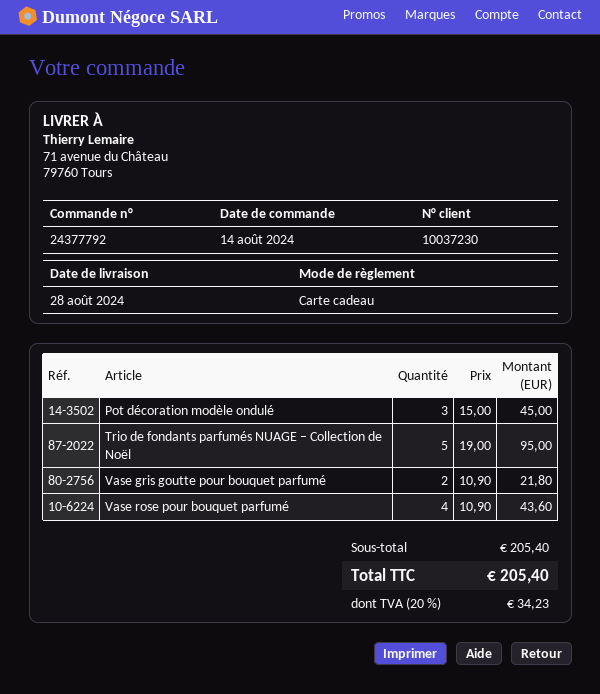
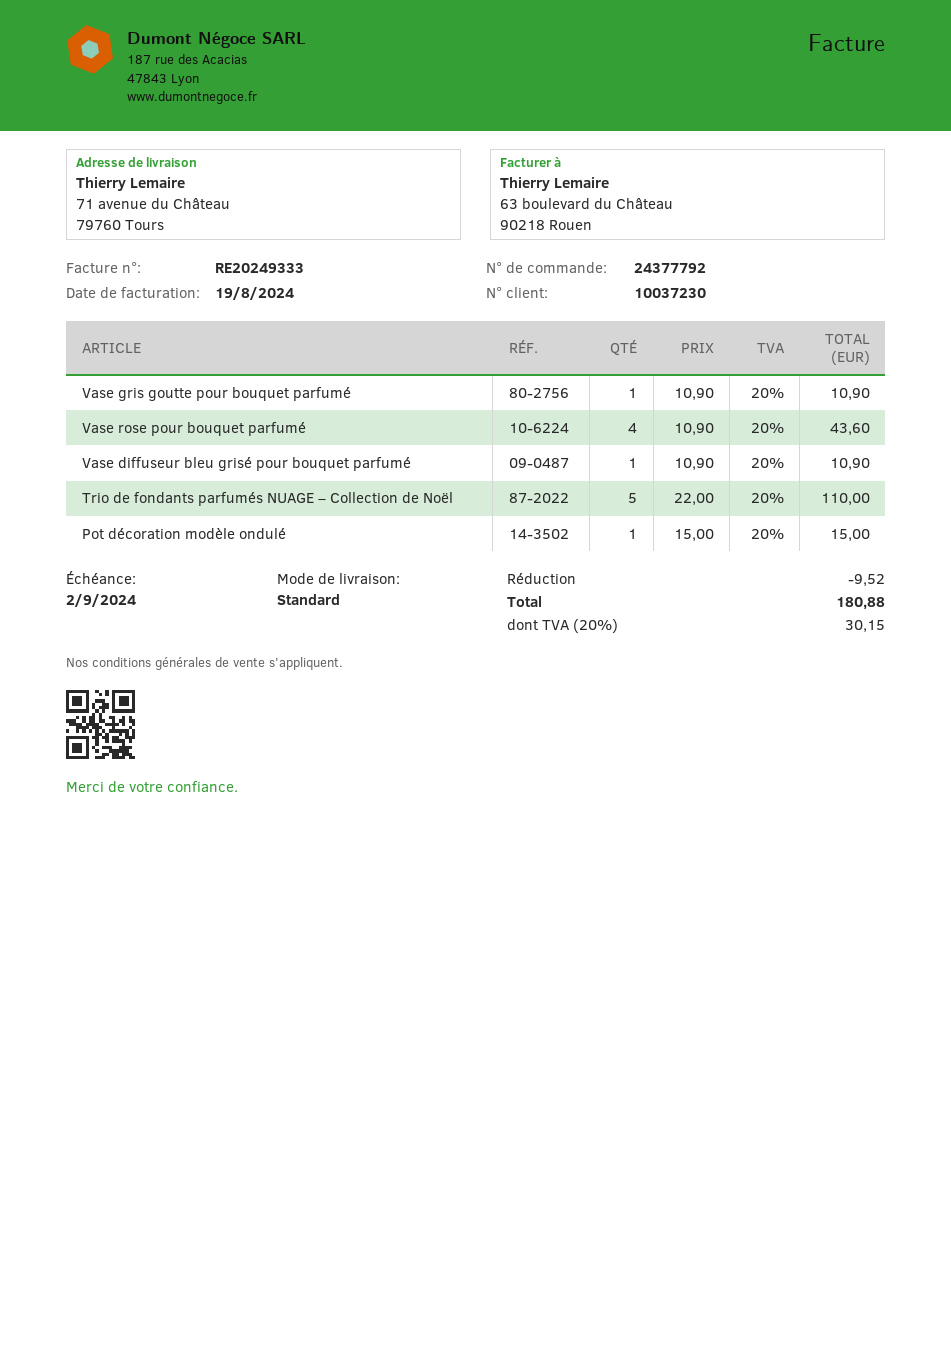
Pot décoration modèle ondulé: 3 x 15.00 = 45.00 -> 1 x 15.00 = 15.00
Trio de fondants parfumés NUAGE – Collection de Noël: 5 x 19.00 = 95.00 -> 5 x 22.00 = 110.00
Vase gris goutte pour bouquet parfumé: 2 x 10.90 = 21.80 -> 1 x 10.90 = 10.90
Vase diffuseur bleu grisé pour bouquet parfumé: none -> 1 x 10.90 = 10.90
discount: none -> 9.52
tax: 20% = 34.23 -> 20% = 30.15
total: 205.40 -> 180.88

